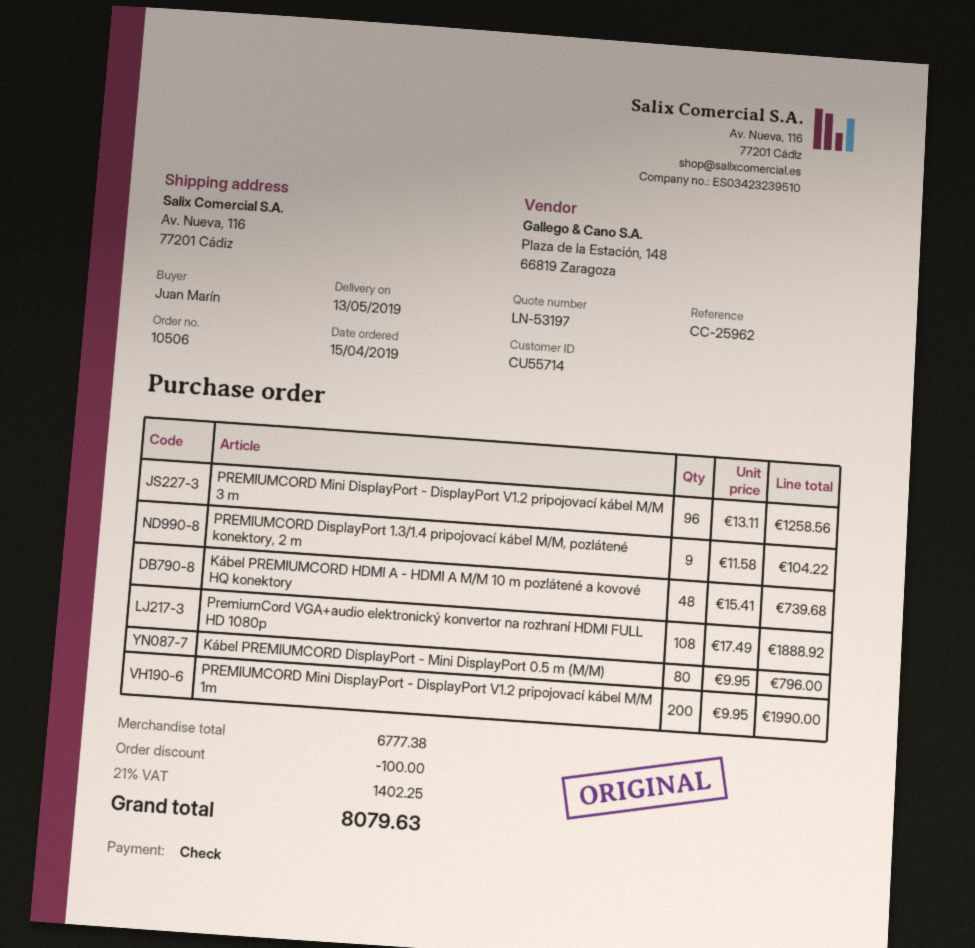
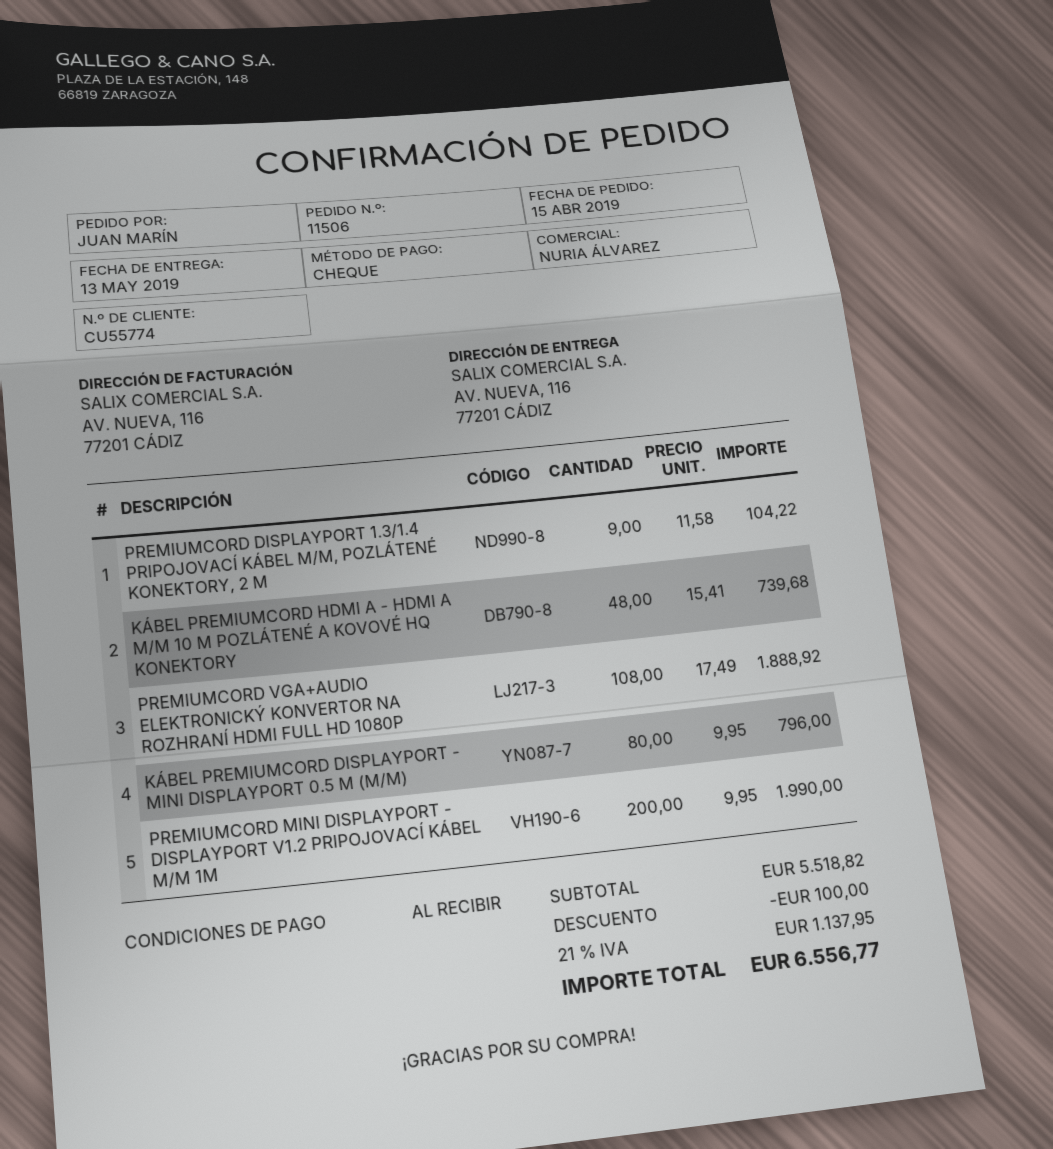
order number: 10506 -> 11506
customer number: CU55714 -> CU55774
PREMIUMCORD Mini DisplayPort - DisplayPort V1.2 pripojovací kábel M/M 3 m: 96 x 13.11 = 1258.56 -> none
subtotal: 6777.38 -> 5518.82
tax: 21% = 1402.25 -> 21% = 1137.95
total: 8079.63 -> 6556.77

